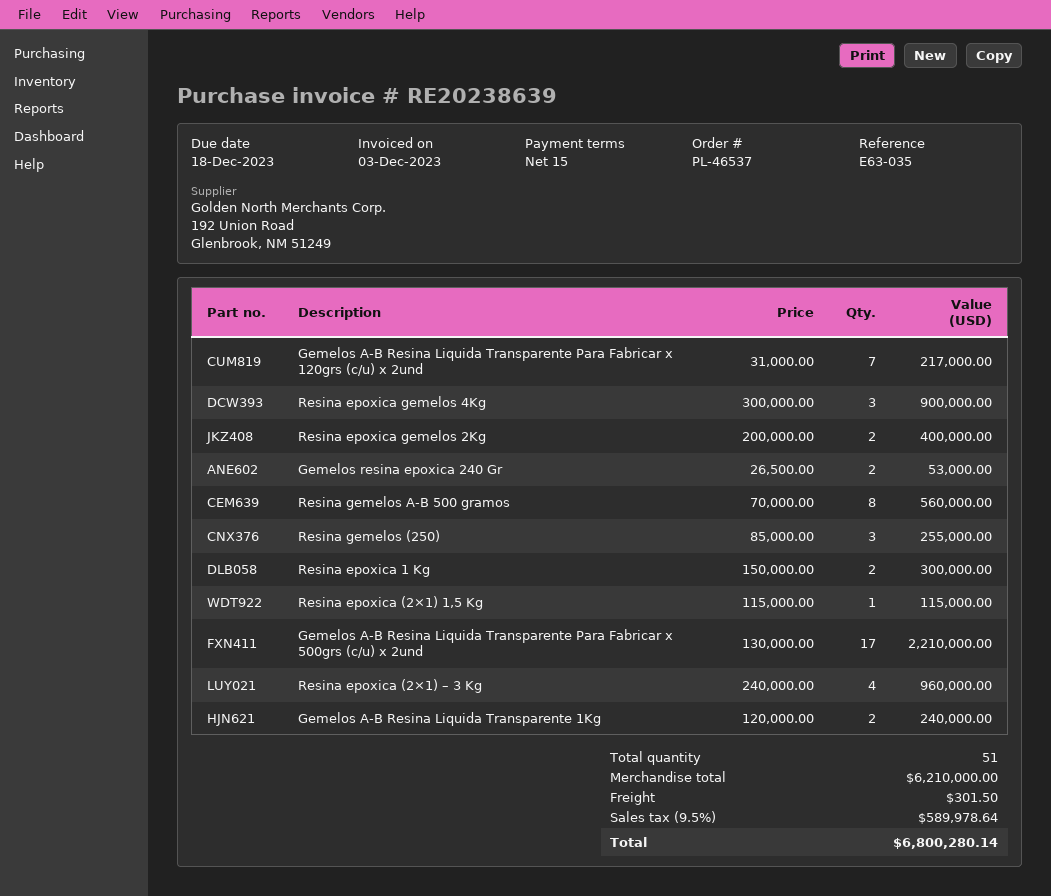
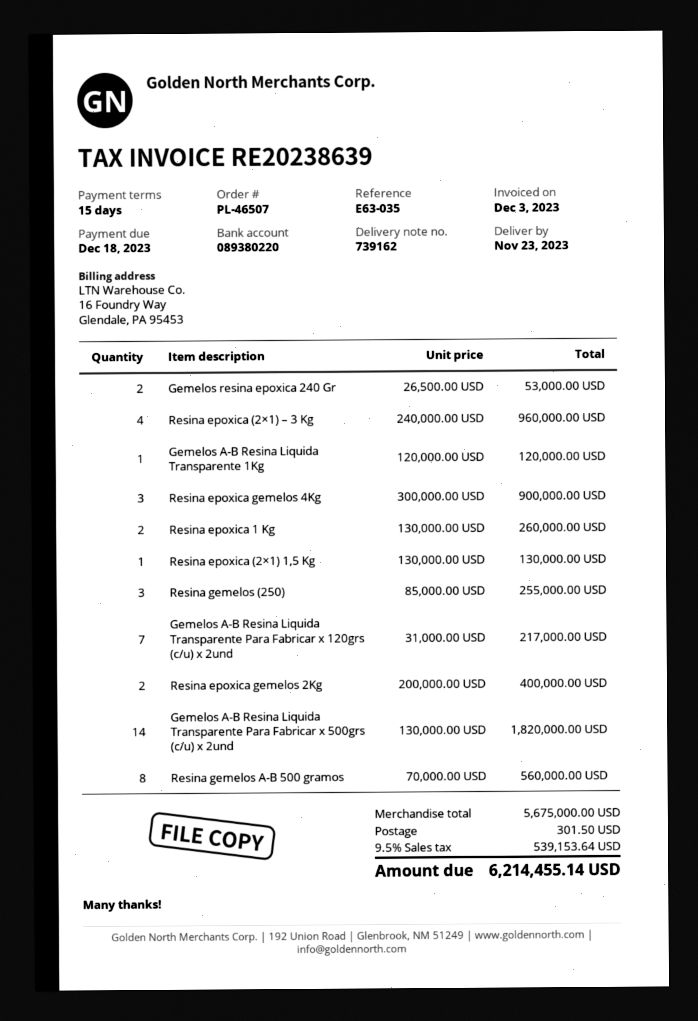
order number: PL-46537 -> PL-46507
Resina epoxica 1 Kg: 2 x 150000.00 = 300000.00 -> 2 x 130000.00 = 260000.00
Resina epoxica (2×1) 1,5 Kg: 1 x 115000.00 = 115000.00 -> 1 x 130000.00 = 130000.00
Gemelos A-B Resina Liquida Transparente Para Fabricar x 500grs (c/u) x 2und: 17 x 130000.00 = 2210000.00 -> 14 x 130000.00 = 1820000.00
Gemelos A-B Resina Liquida Transparente 1Kg: 2 x 120000.00 = 240000.00 -> 1 x 120000.00 = 120000.00
subtotal: 6210000.00 -> 5675000.00
tax: 9.5% = 589978.64 -> 9.5% = 539153.64
total: 6800280.14 -> 6214455.14

